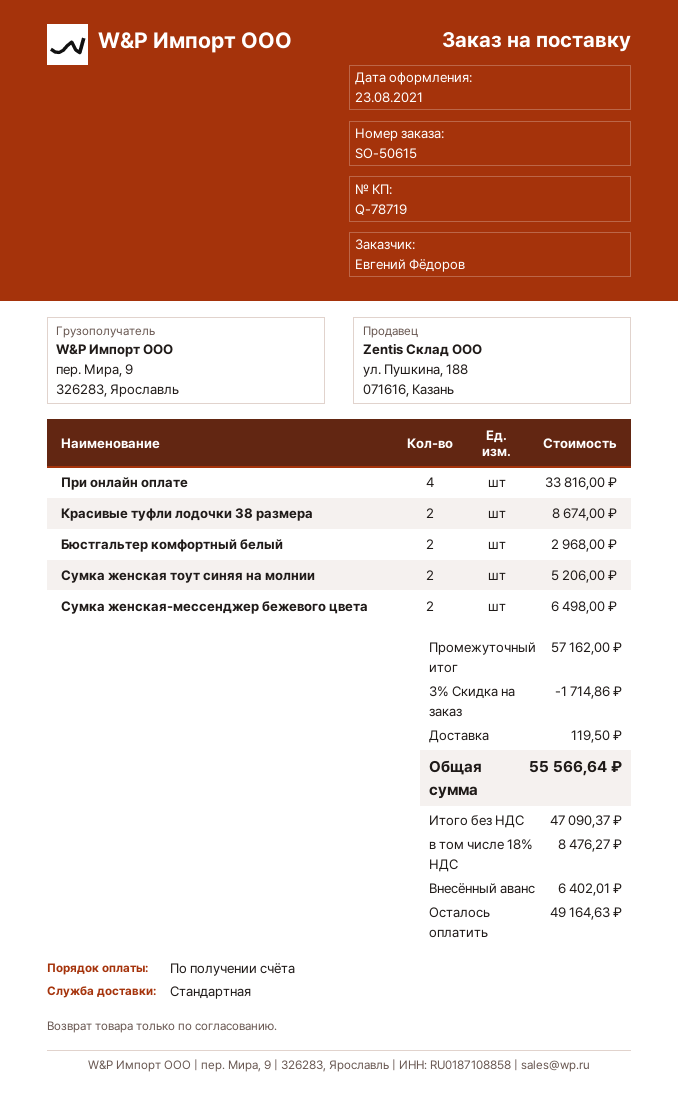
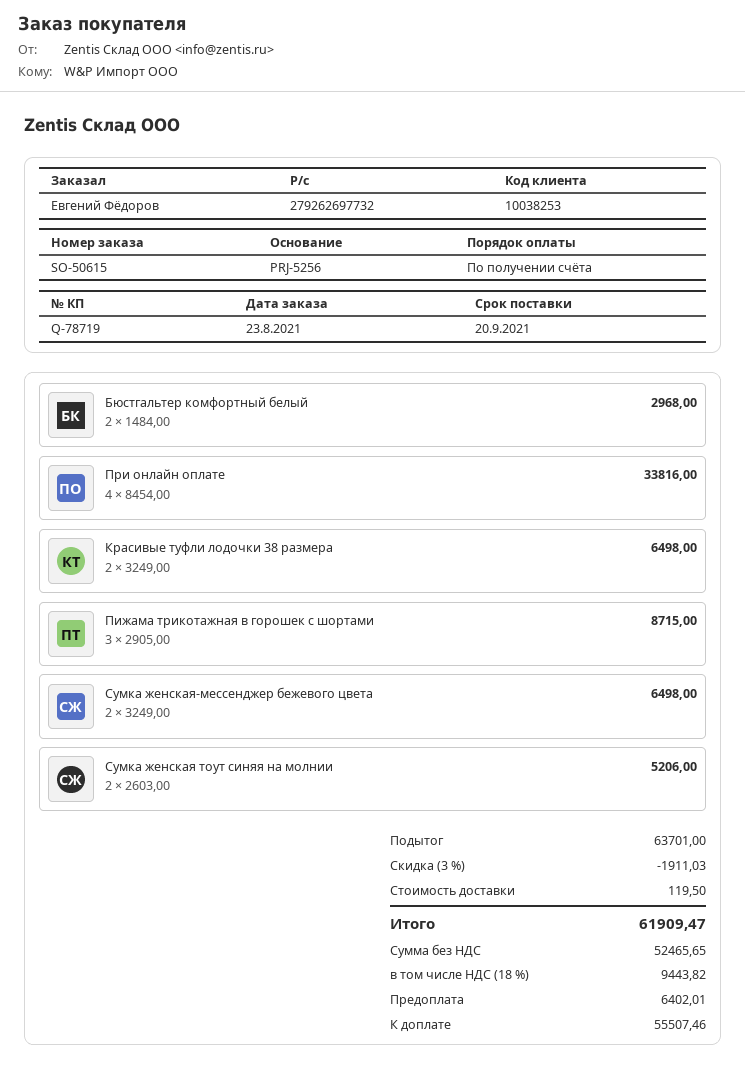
Красивые туфли лодочки 38 размера: 2 for 8674.00 -> 2 for 6498.00
Пижама трикотажная в горошек с шортами: none -> 3 for 8715.00
subtotal: 57162.00 -> 63701.00
discount: 3% = 1714.86 -> 3% = 1911.03
net: 47090.37 -> 52465.65
tax: 18% = 8476.27 -> 18% = 9443.82
total: 55566.64 -> 61909.47
balance: 49164.63 -> 55507.46

